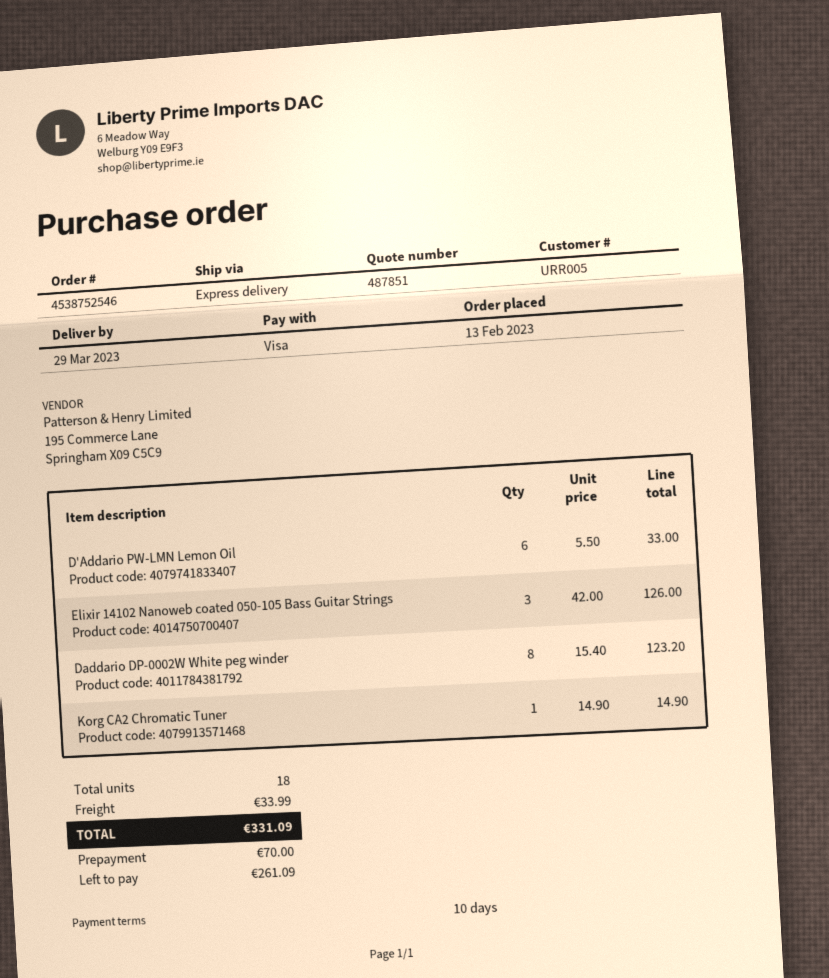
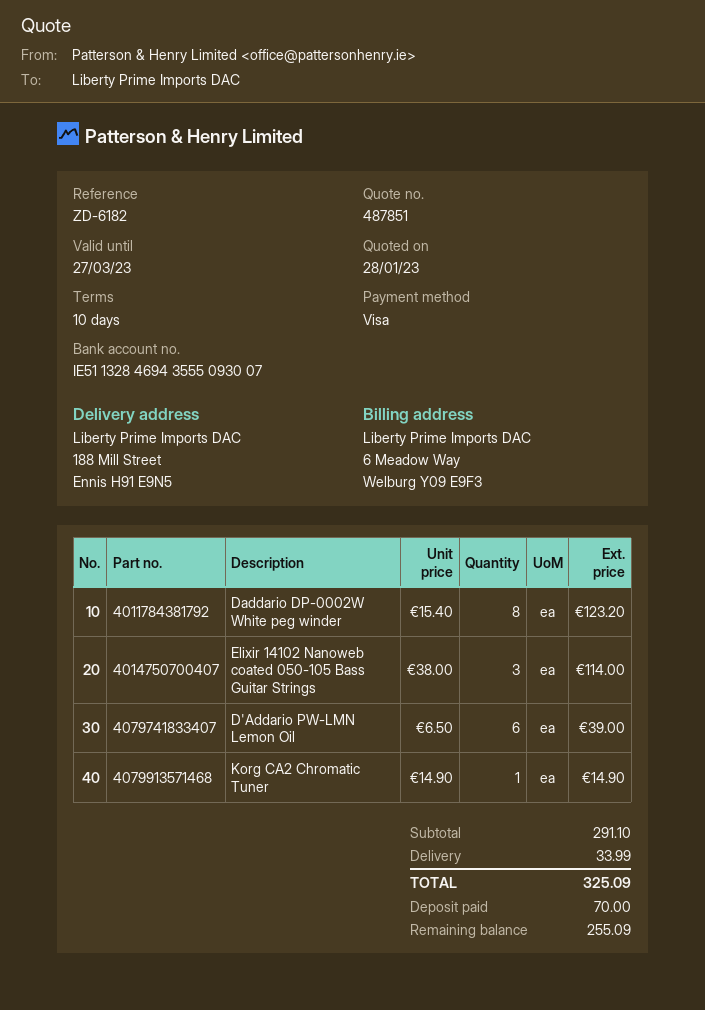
D'Addario PW-LMN Lemon Oil: 6 x 5.50 = 33.00 -> 6 x 6.50 = 39.00
Elixir 14102 Nanoweb coated 050-105 Bass Guitar Strings: 3 x 42.00 = 126.00 -> 3 x 38.00 = 114.00
total: 331.09 -> 325.09
balance: 261.09 -> 255.09

